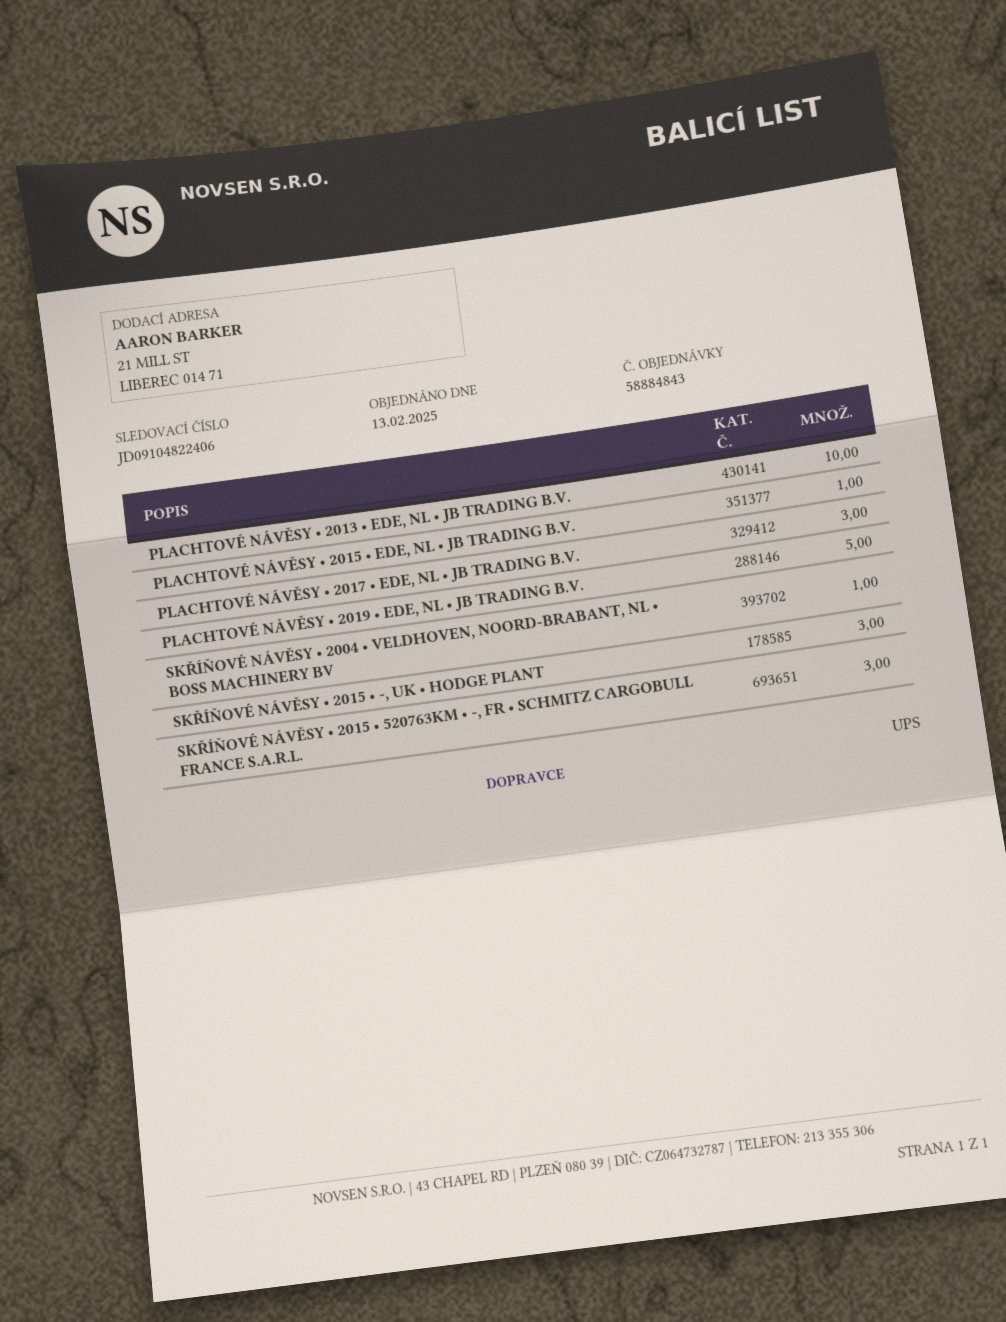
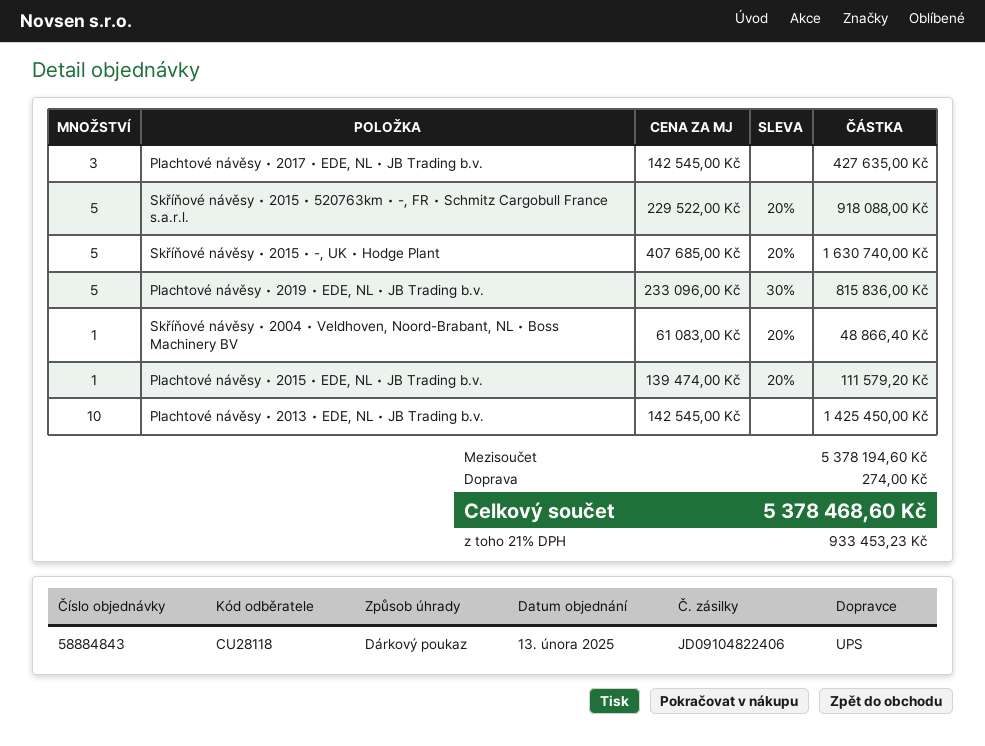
SKŘÍŇOVÉ NÁVĚSY • 2015 • -, UK • HODGE PLANT: 3 -> 5
SKŘÍŇOVÉ NÁVĚSY • 2015 • 520763KM • -, FR • SCHMITZ CARGOBULL FRANCE S.A.R.L.: 3 -> 5

